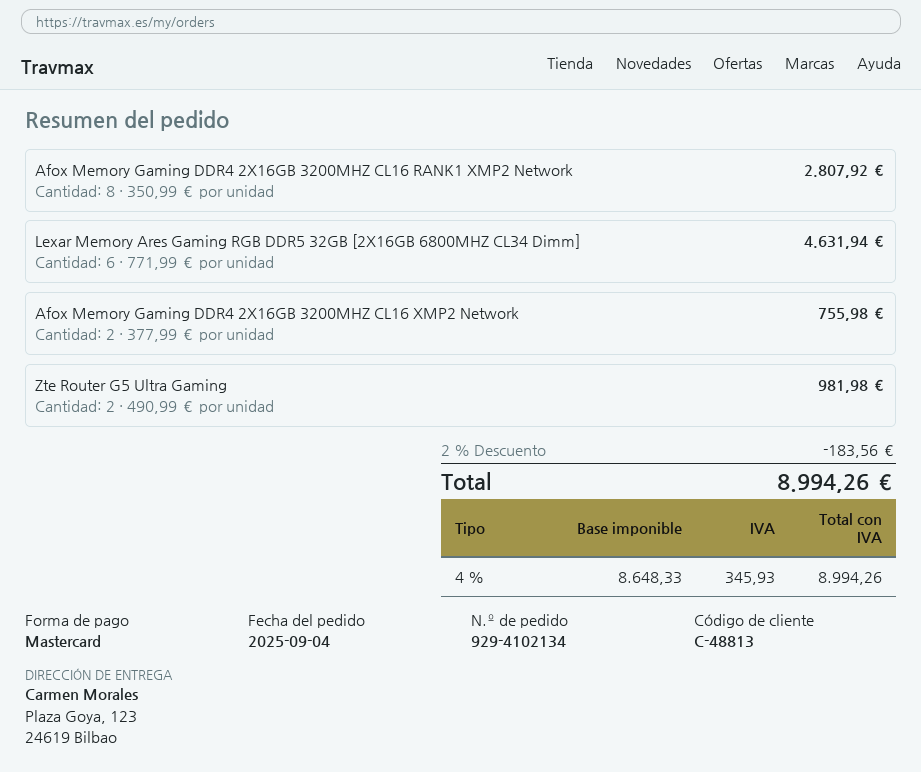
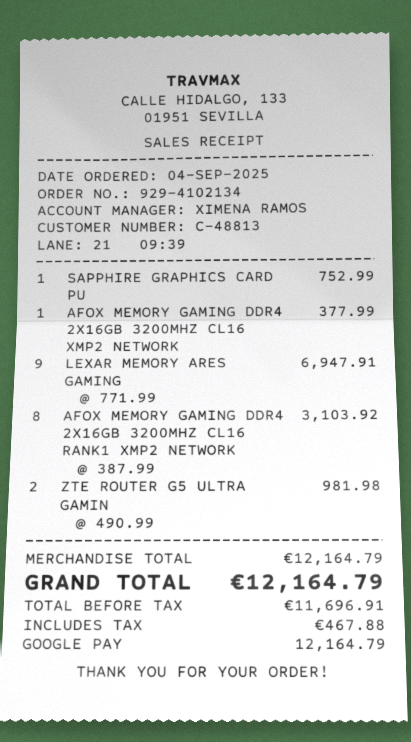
payment method: Mastercard -> Google Pay
Afox Memory Gaming DDR4 2X16GB 3200MHZ CL16 RANK1 XMP2 Network: 8 x 350.99 = 2807.92 -> 8 x 387.99 = 3103.92
Lexar Memory Ares Gaming RGB DDR5 32GB [2X16GB 6800MHZ CL34 Dimm]: 6 x 771.99 = 4631.94 -> 9 x 771.99 = 6947.91
Afox Memory Gaming DDR4 2X16GB 3200MHZ CL16 XMP2 Network: 2 x 377.99 = 755.98 -> 1 x 377.99 = 377.99
SAPPHIRE GRAPHICS CARD PU: none -> 1 x 752.99 = 752.99
discount: 2% = 183.56 -> none
net: 8648.33 -> 11696.91
tax: 345.93 -> 467.88
total: 8994.26 -> 12164.79

